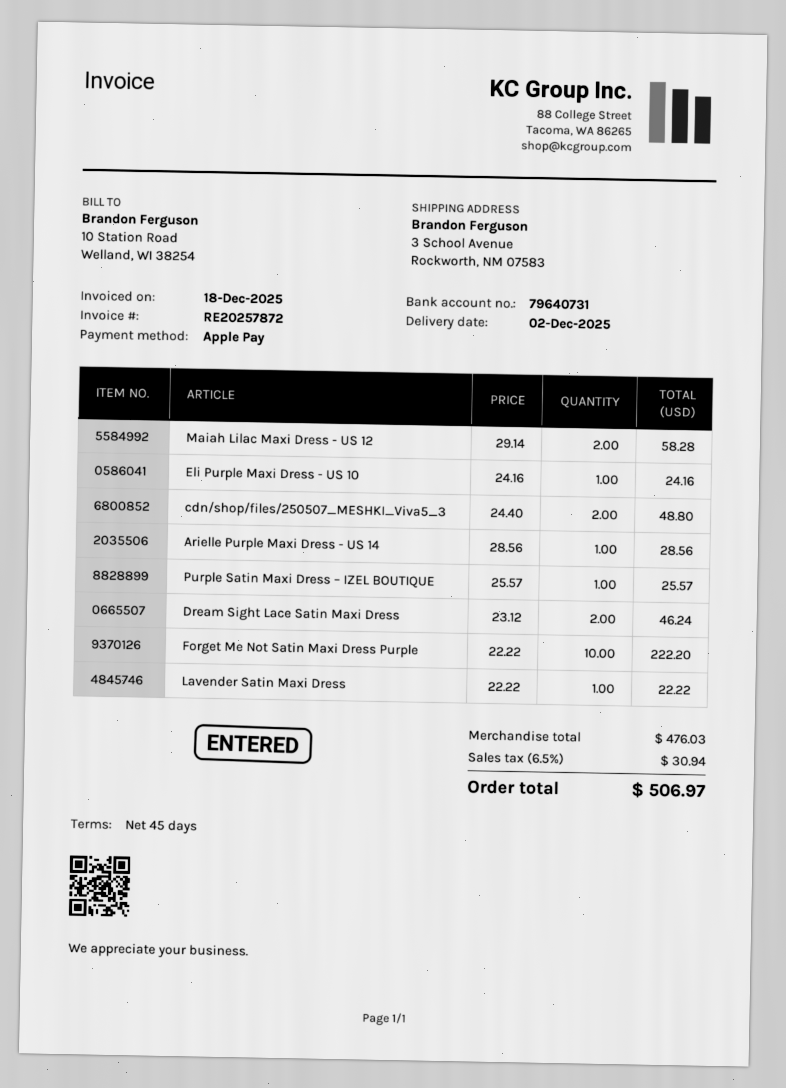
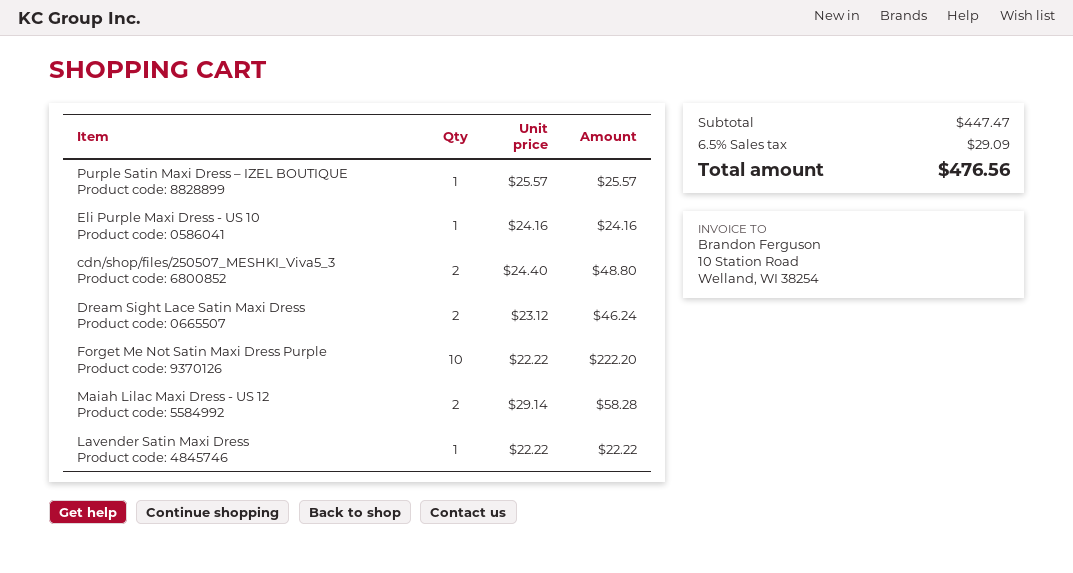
Arielle Purple Maxi Dress - US 14: 1 x 28.56 = 28.56 -> none
subtotal: 476.03 -> 447.47
tax: 6.5% = 30.94 -> 6.5% = 29.09
total: 506.97 -> 476.56

